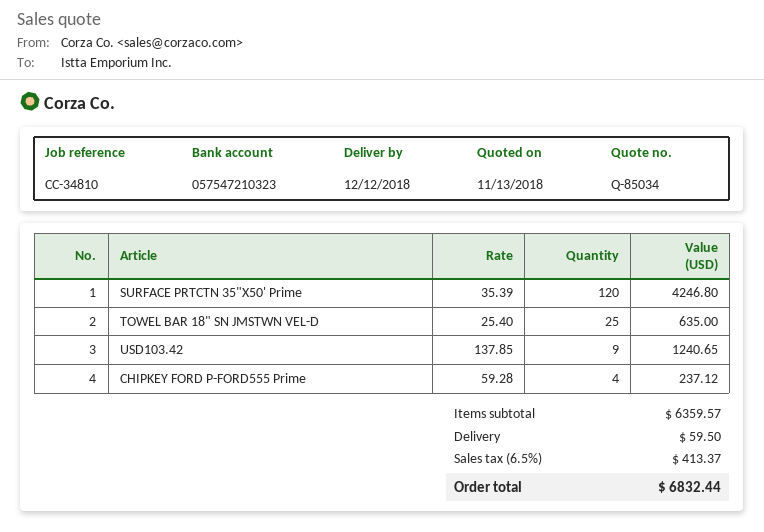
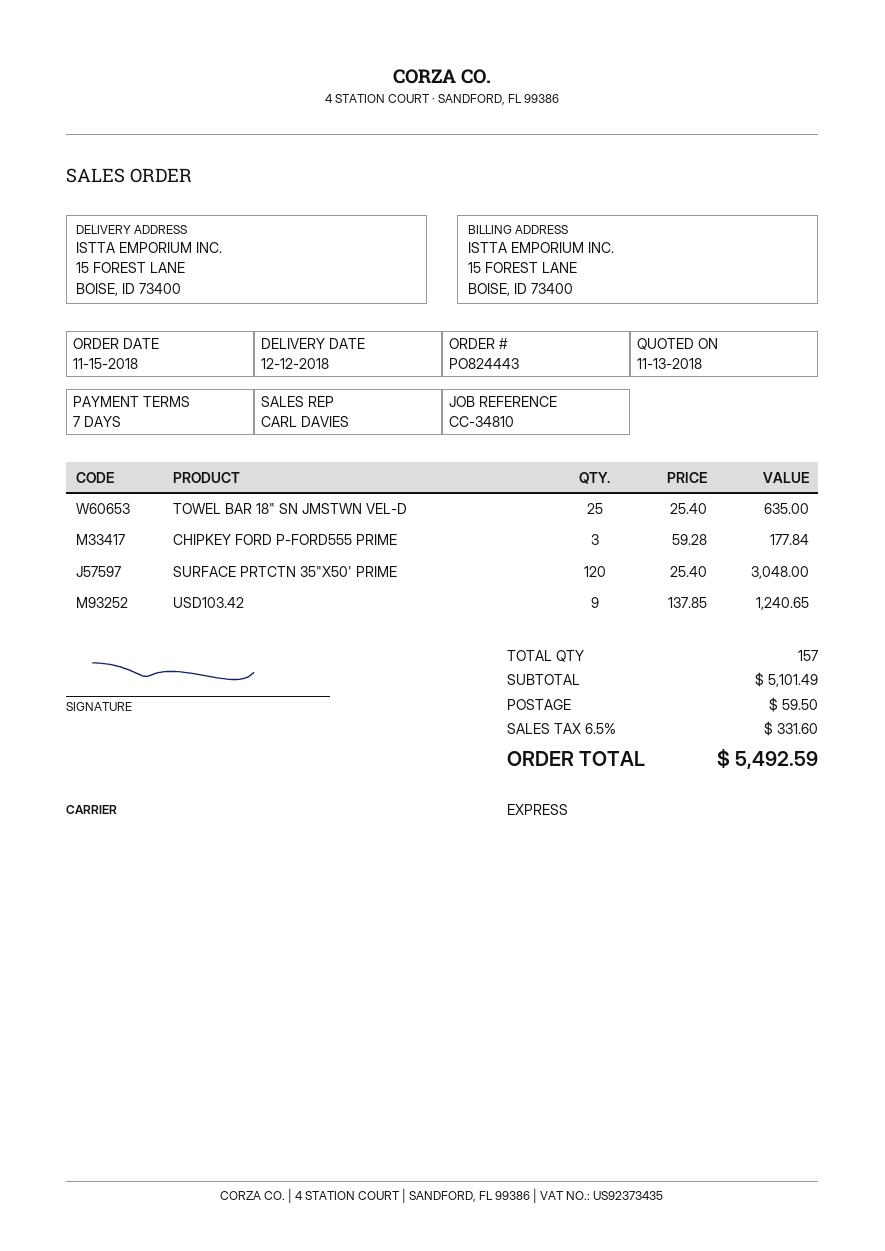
SURFACE PRTCTN 35"X50' Prime: 120 x 35.39 = 4246.80 -> 120 x 25.40 = 3048.00
CHIPKEY FORD P-FORD555 Prime: 4 x 59.28 = 237.12 -> 3 x 59.28 = 177.84
subtotal: 6359.57 -> 5101.49
tax: 6.5% = 413.37 -> 6.5% = 331.60
total: 6832.44 -> 5492.59

